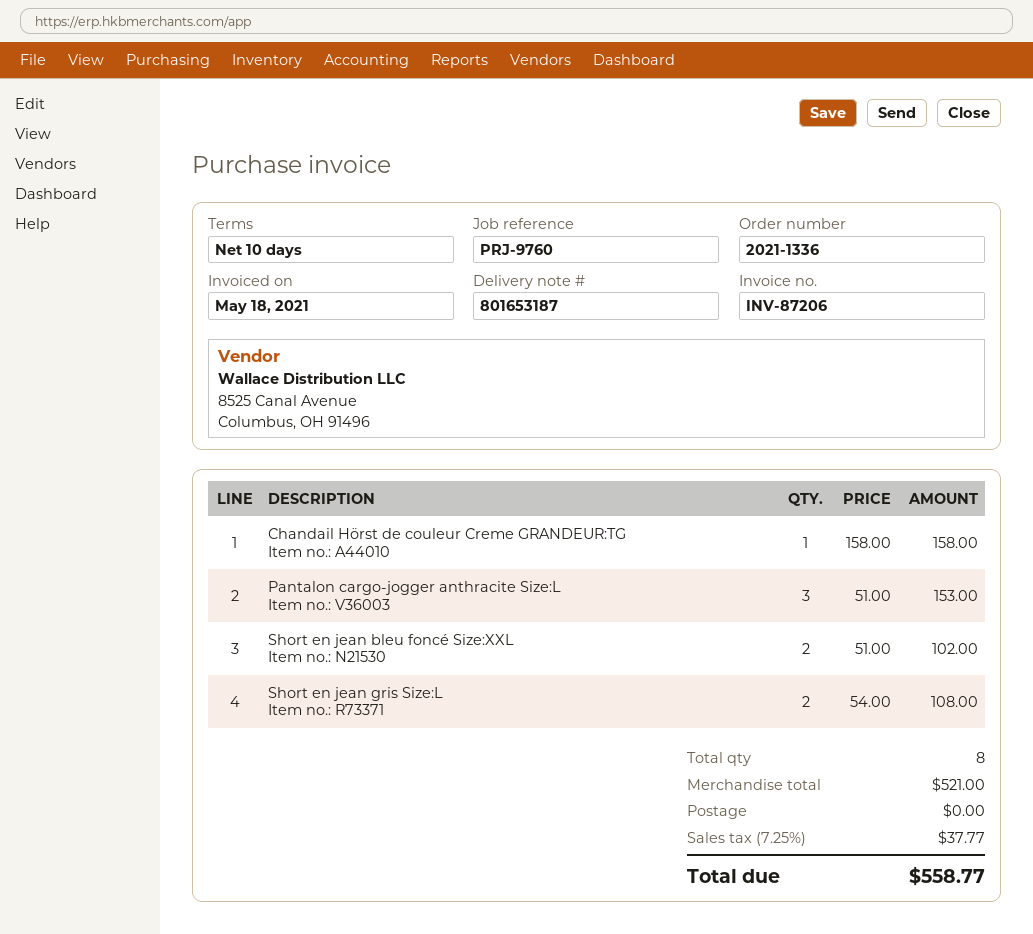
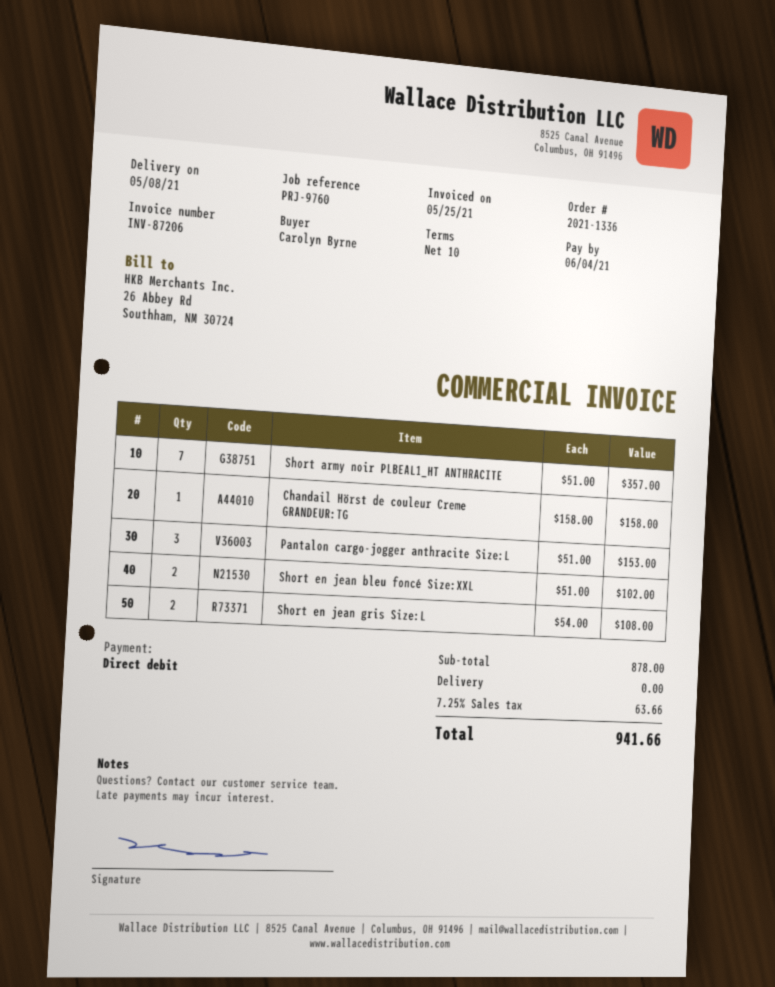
invoice date: 2021-05-18 -> 2021-05-25
Short army noir PLBEAL1_HT ANTHRACITE: none -> 7 x 51.00 = 357.00
subtotal: 521.00 -> 878.00
tax: 7.25% = 37.77 -> 7.25% = 63.66
total: 558.77 -> 941.66

